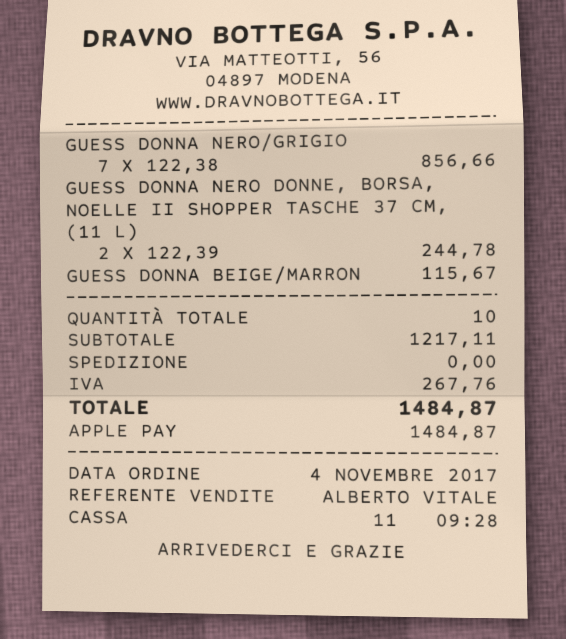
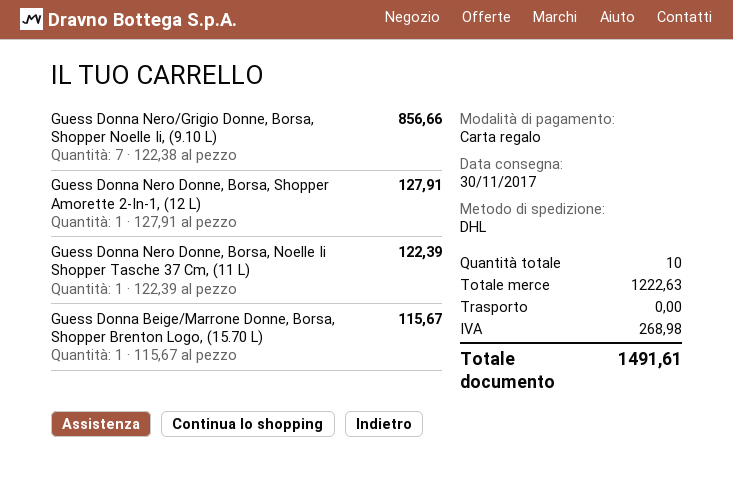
payment method: Apple Pay -> gift card
GUESS DONNA NERO DONNE, BORSA, NOELLE II SHOPPER TASCHE 37 CM, (11 L): 2 x 122.39 = 244.78 -> 1 x 122.39 = 122.39
Guess Donna Nero Donne, Borsa, Shopper Amorette 2-In-1, (12 L): none -> 1 x 127.91 = 127.91
subtotal: 1217.11 -> 1222.63
tax: 267.76 -> 268.98
total: 1484.87 -> 1491.61

